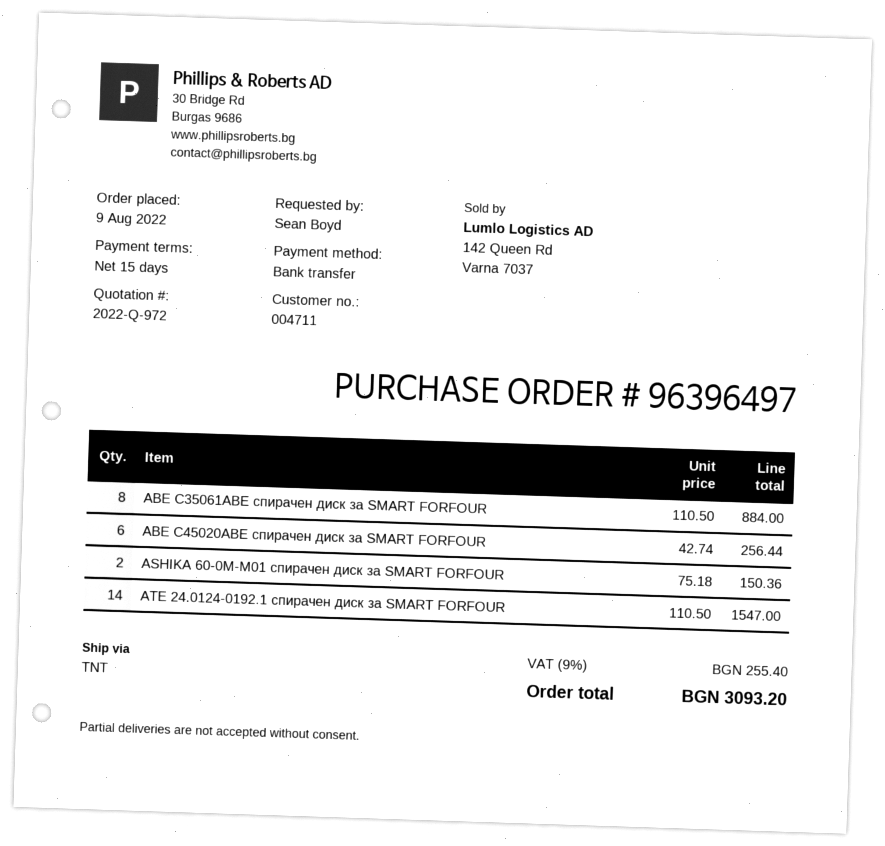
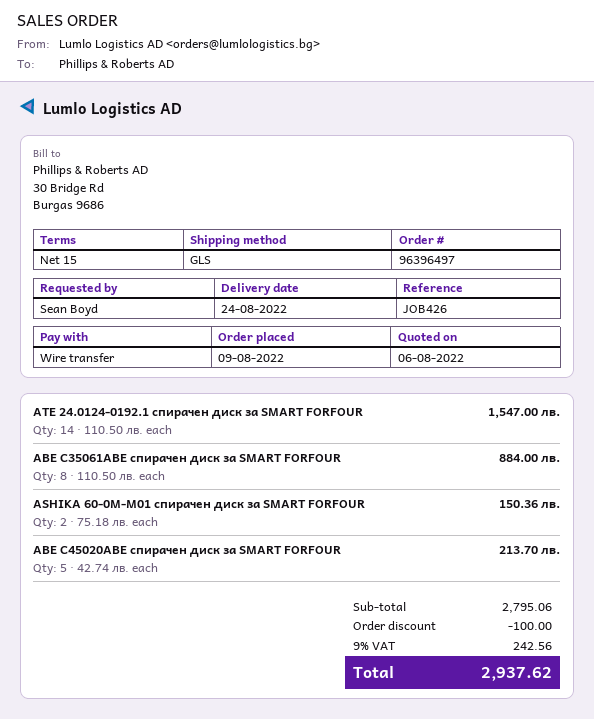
shipping method: TNT -> GLS
ABE C45020ABE спирачен диск за SMART FORFOUR: 6 x 42.74 = 256.44 -> 5 x 42.74 = 213.70
discount: none -> 100.00
tax: 9% = 255.40 -> 9% = 242.56
total: 3093.20 -> 2937.62

